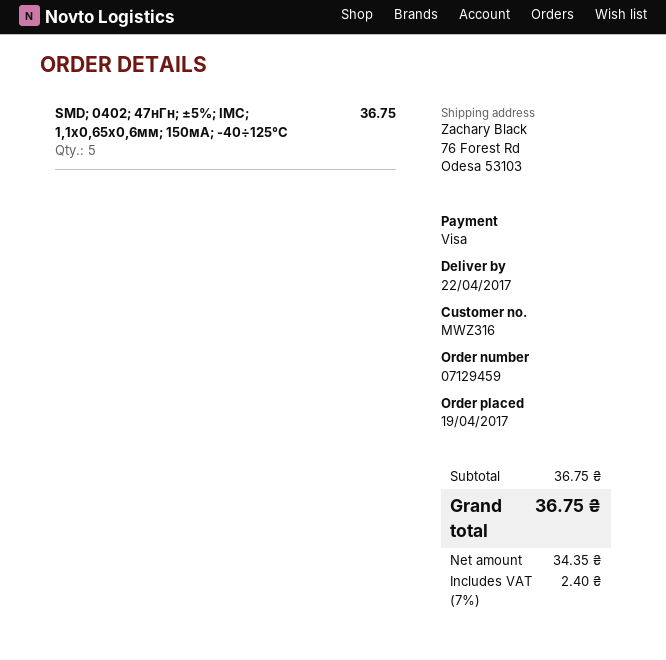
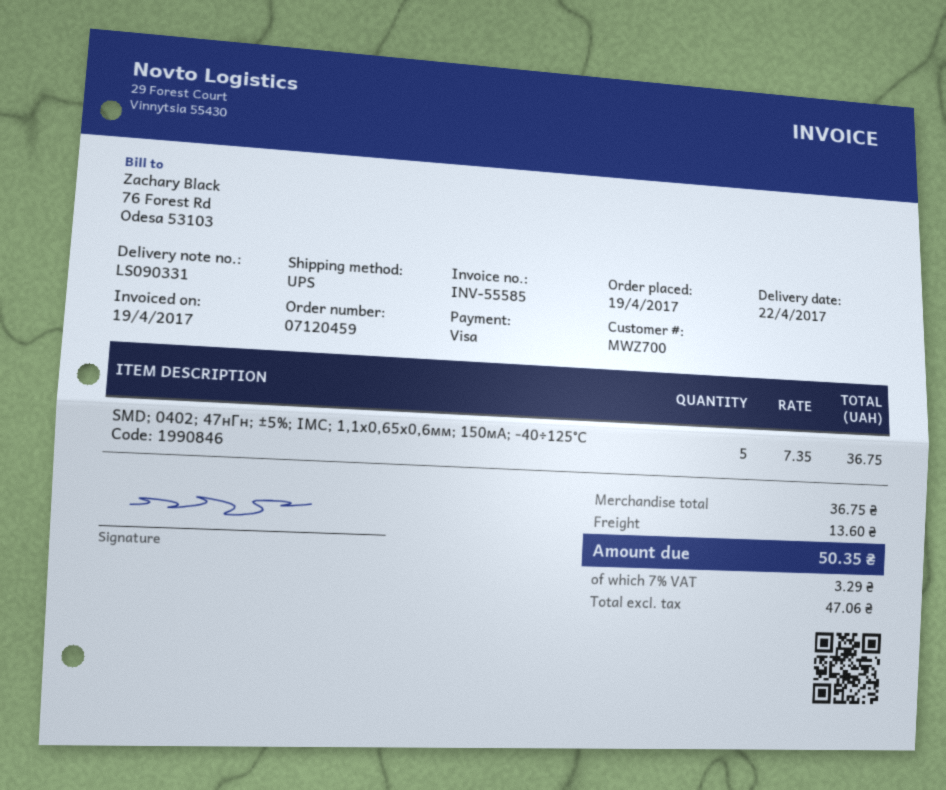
order number: 07129459 -> 07120459
customer number: MWZ316 -> MWZ700
shipping: none -> 13.60
net: 34.35 -> 47.06
tax: 7% = 2.40 -> 7% = 3.29
total: 36.75 -> 50.35

